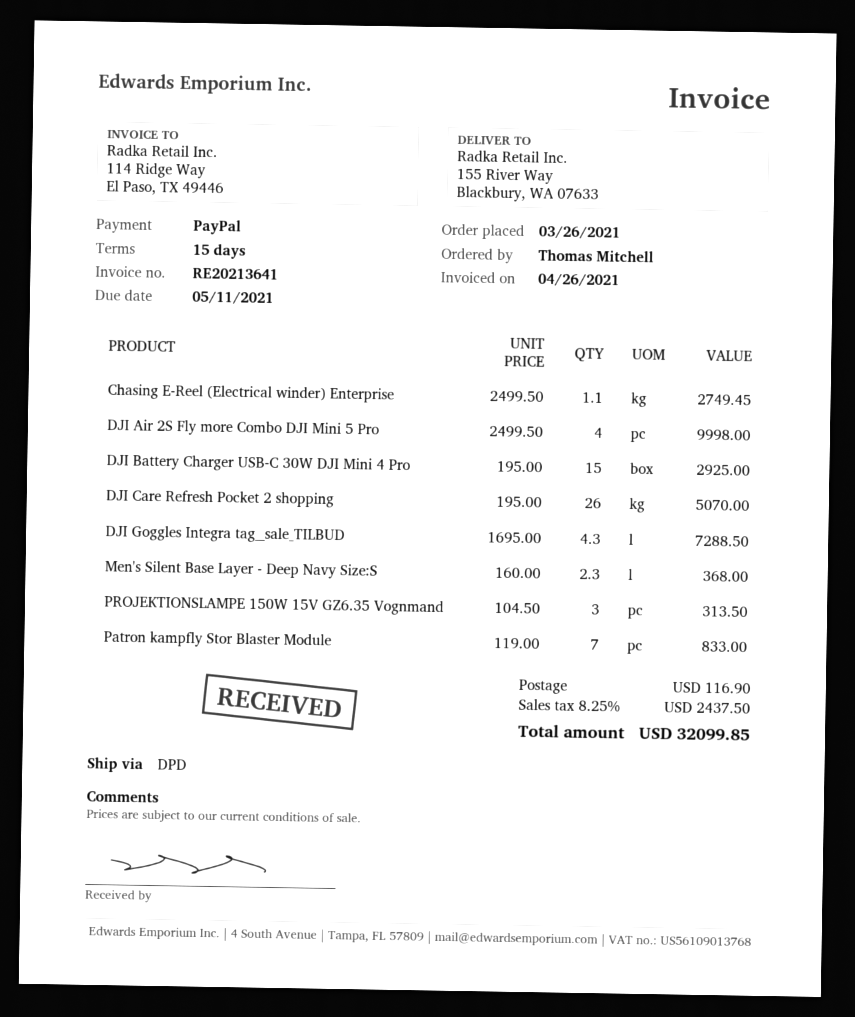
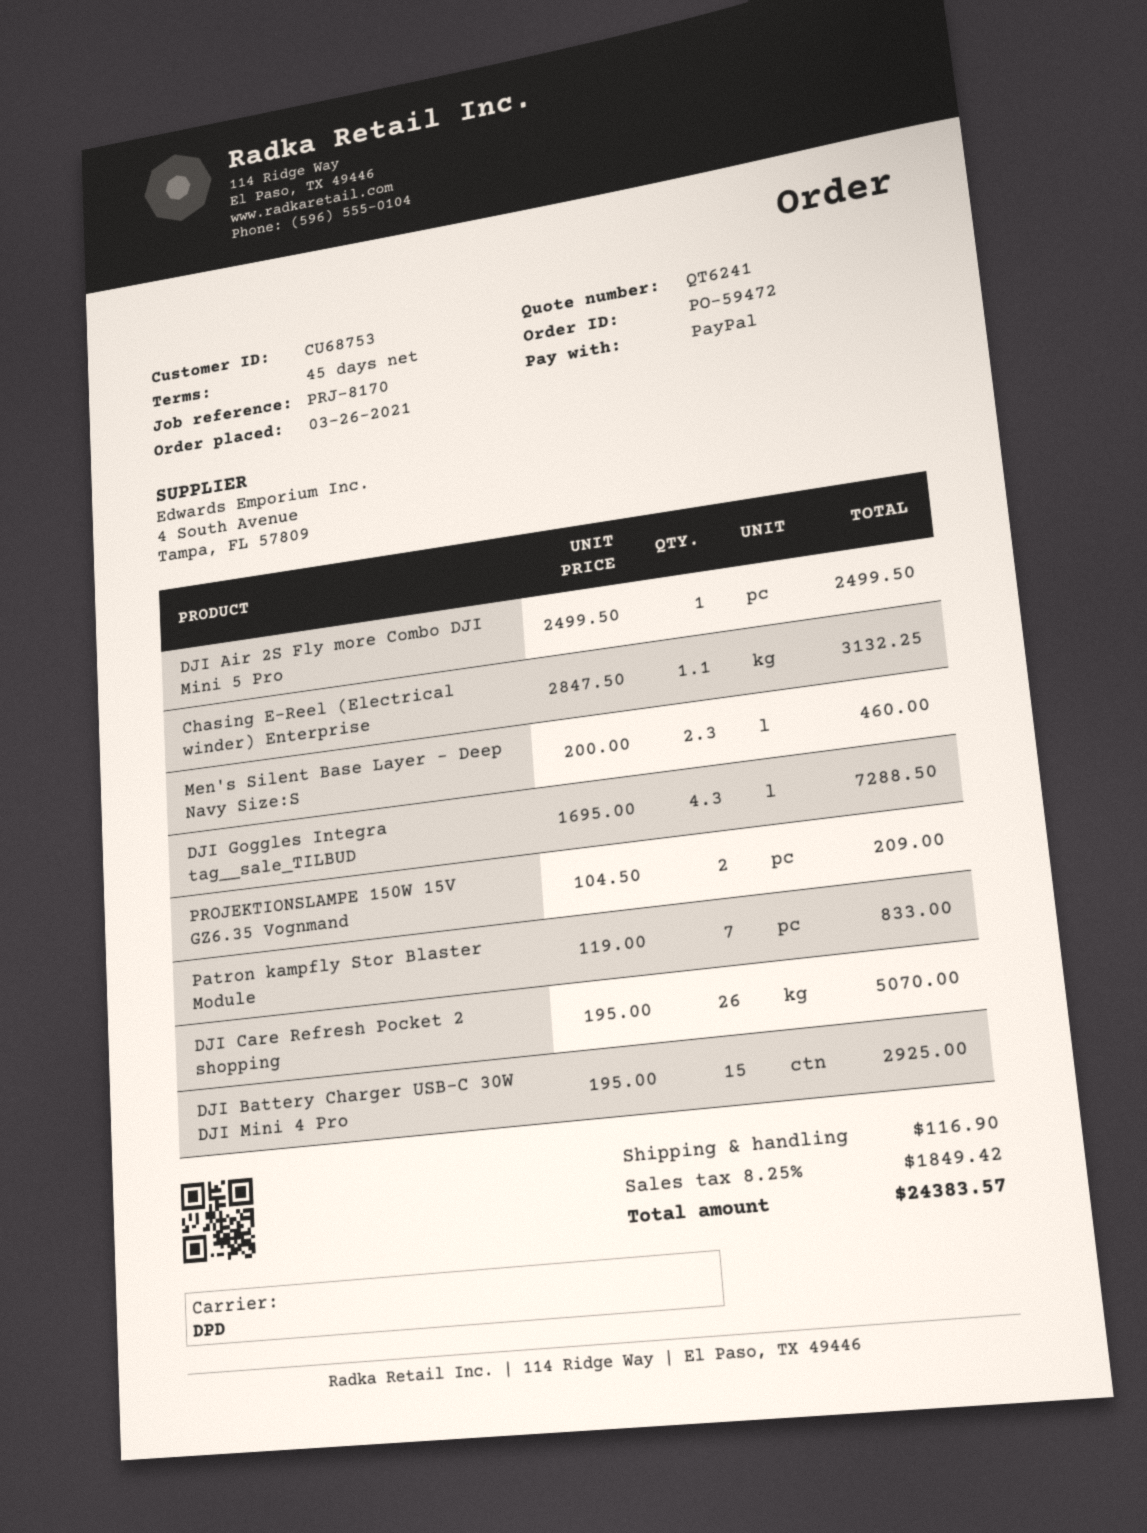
payment terms: 15 days -> 45 days
Chasing E-Reel (Electrical winder) Enterprise: 1.1 x 2499.50 = 2749.45 -> 1.1 x 2847.50 = 3132.25
DJI Air 2S Fly more Combo DJI Mini 5 Pro: 4 x 2499.50 = 9998.00 -> 1 x 2499.50 = 2499.50
Men's Silent Base Layer - Deep Navy Size:S: 2.3 x 160.00 = 368.00 -> 2.3 x 200.00 = 460.00
PROJEKTIONSLAMPE 150W 15V GZ6.35 Vognmand: 3 x 104.50 = 313.50 -> 2 x 104.50 = 209.00
tax: 8.25% = 2437.50 -> 8.25% = 1849.42
total: 32099.85 -> 24383.57

